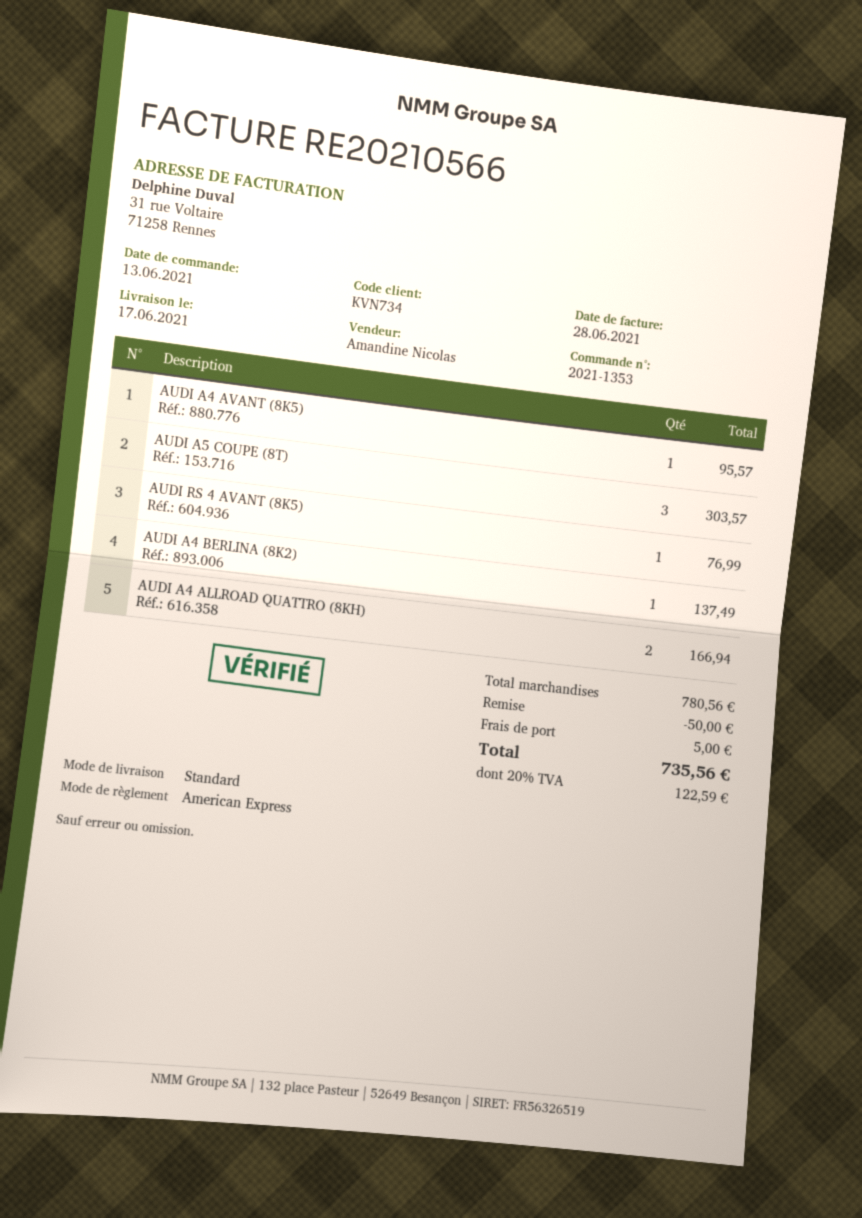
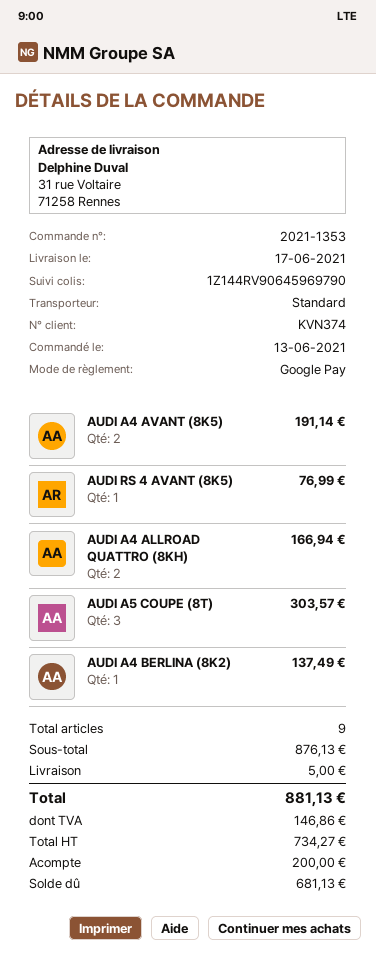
customer number: KVN734 -> KVN374
payment method: American Express -> Google Pay
AUDI A4 AVANT (8K5): 1 for 95.57 -> 2 for 191.14
subtotal: 780.56 -> 876.13
discount: 50.00 -> none
tax: 122.59 -> 146.86
total: 735.56 -> 881.13

